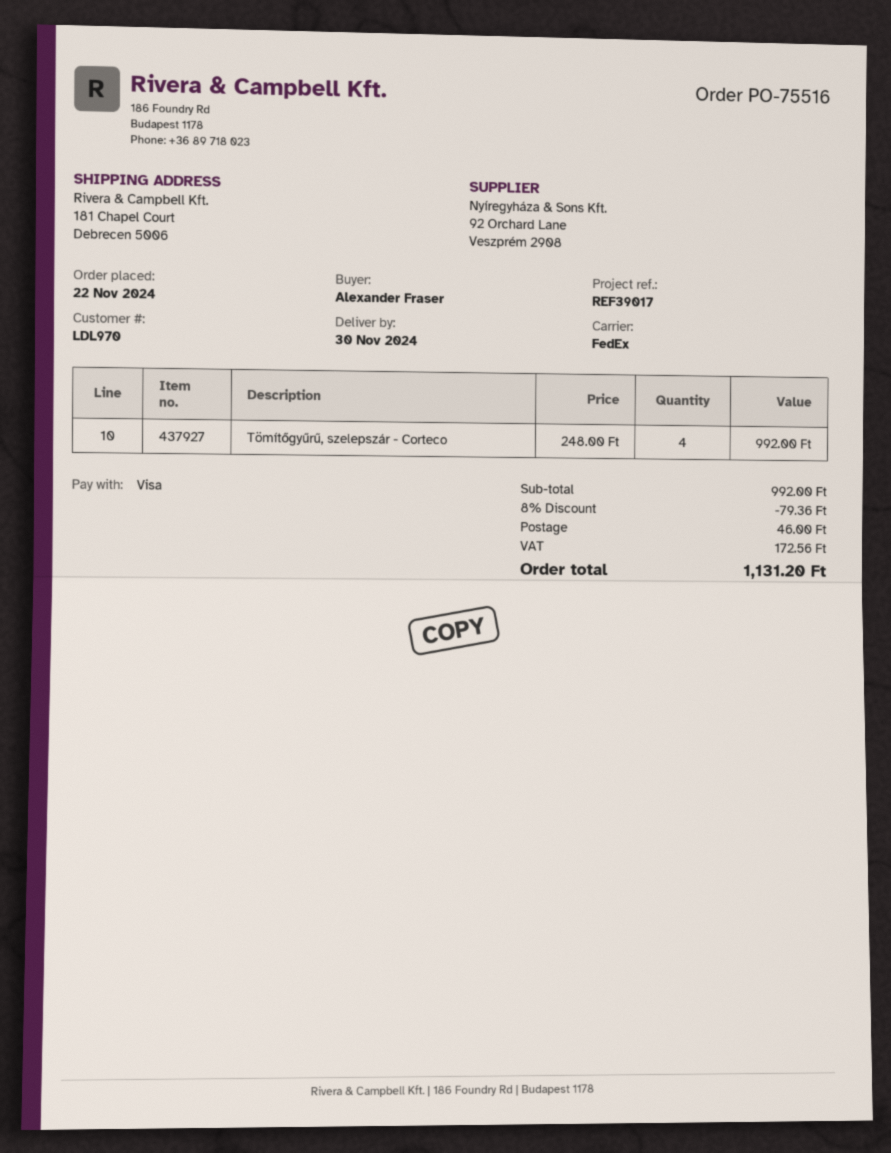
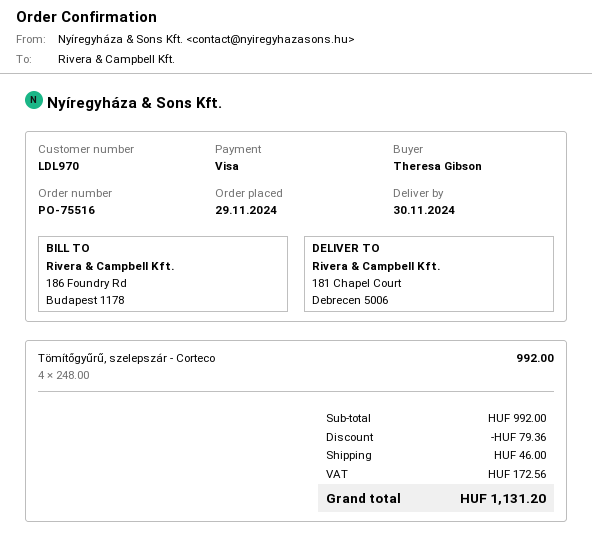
order date: 2024-11-22 -> 2024-11-29
ordered by: Alexander Fraser -> Theresa Gibson

